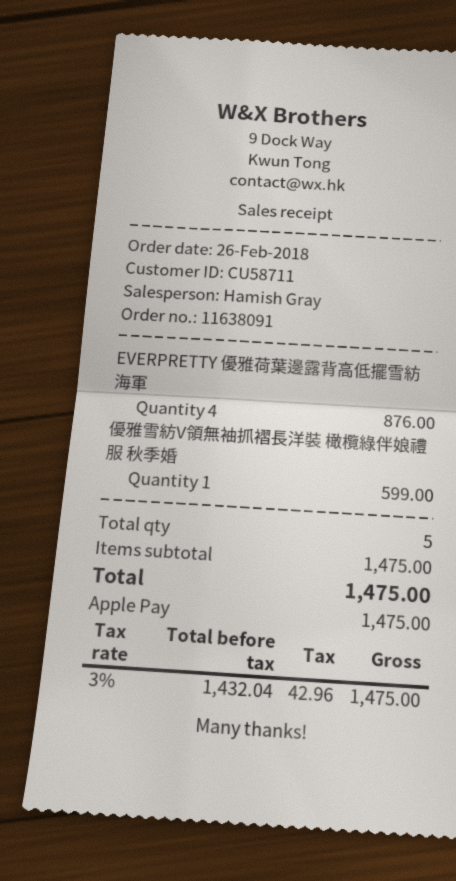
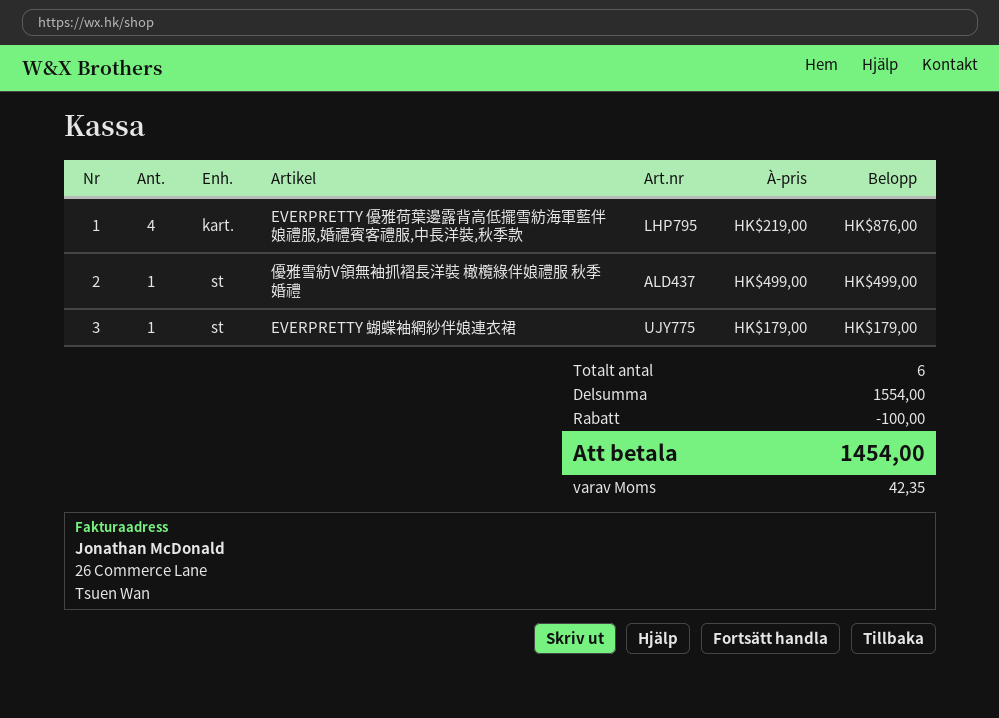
優雅雪紡V領無袖抓褶長洋裝 橄欖綠伴娘禮服 秋季婚: 1 for 599.00 -> 1 for 499.00
EVERPRETTY 蝴蝶袖網紗伴娘連衣裙: none -> 1 for 179.00
total quantity: 5 -> 6
subtotal: 1475.00 -> 1554.00
discount: none -> 100.00
tax: 42.96 -> 42.35
total: 1475.00 -> 1454.00

